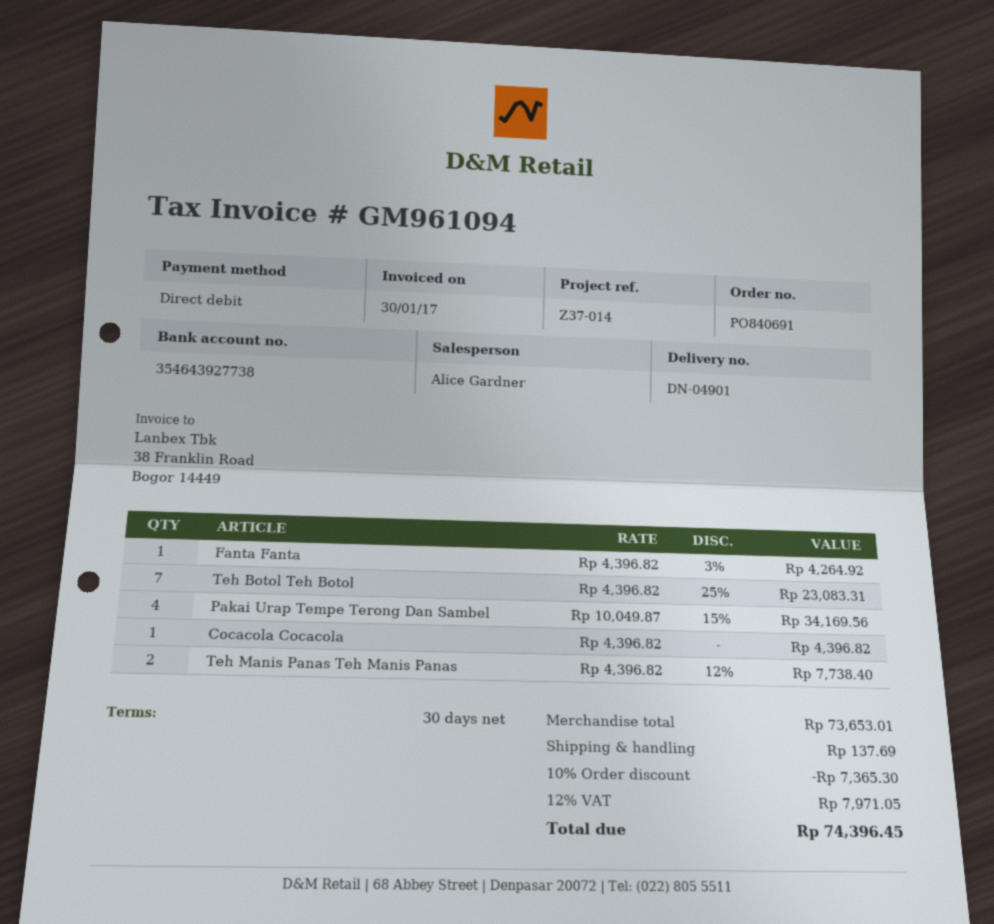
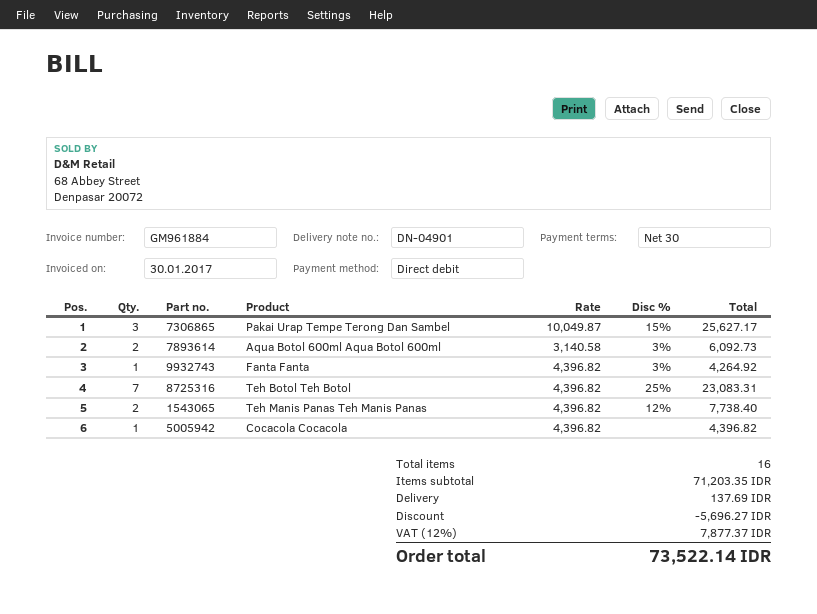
invoice number: GM961094 -> GM961884
Pakai Urap Tempe Terong Dan Sambel: 4 x 10049.87 - 15% = 34169.56 -> 3 x 10049.87 - 15% = 25627.17
Aqua Botol 600ml Aqua Botol 600ml: none -> 2 x 3140.58 - 3% = 6092.73
subtotal: 73653.01 -> 71203.35
discount: 7365.30 -> 5696.27
tax: 12% = 7971.05 -> 12% = 7877.37
total: 74396.45 -> 73522.14

